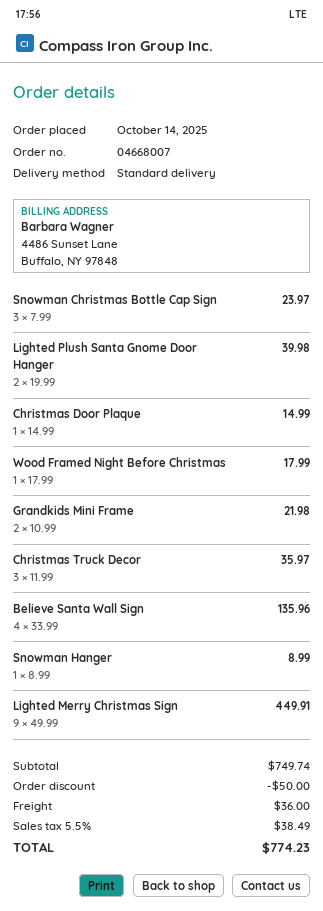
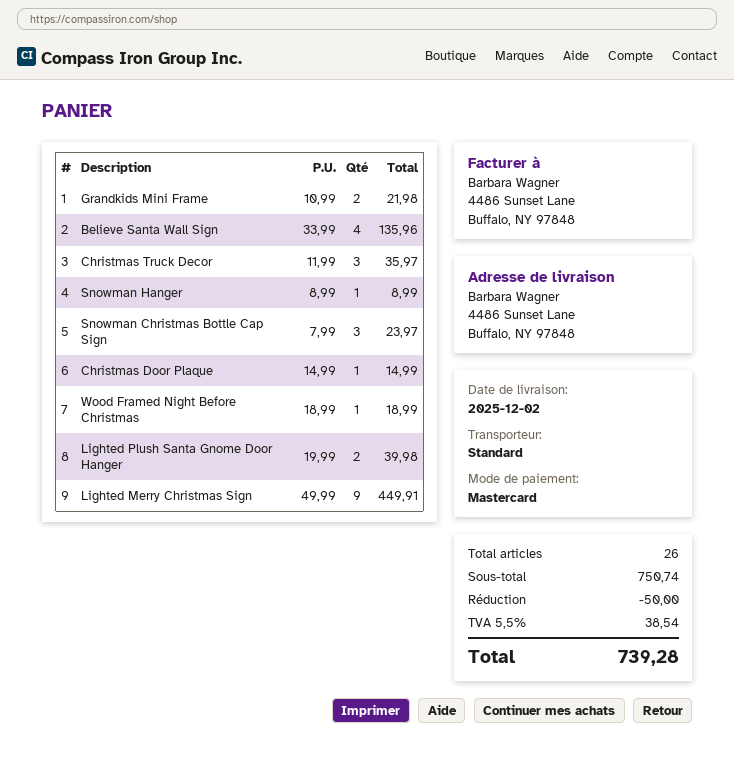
Wood Framed Night Before Christmas: 1 x 17.99 = 17.99 -> 1 x 18.99 = 18.99
subtotal: 749.74 -> 750.74
shipping: 36.00 -> none
tax: 5.5% = 38.49 -> 5.5% = 38.54
total: 774.23 -> 739.28

